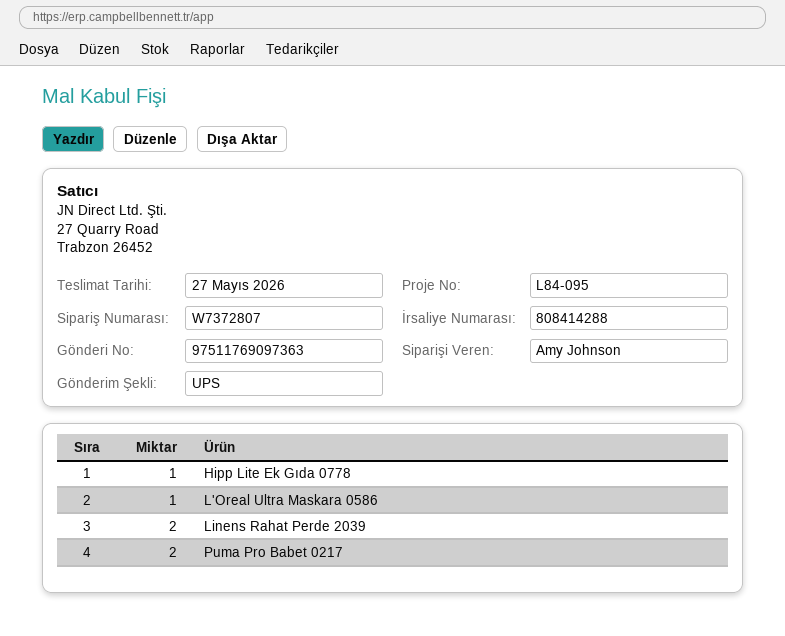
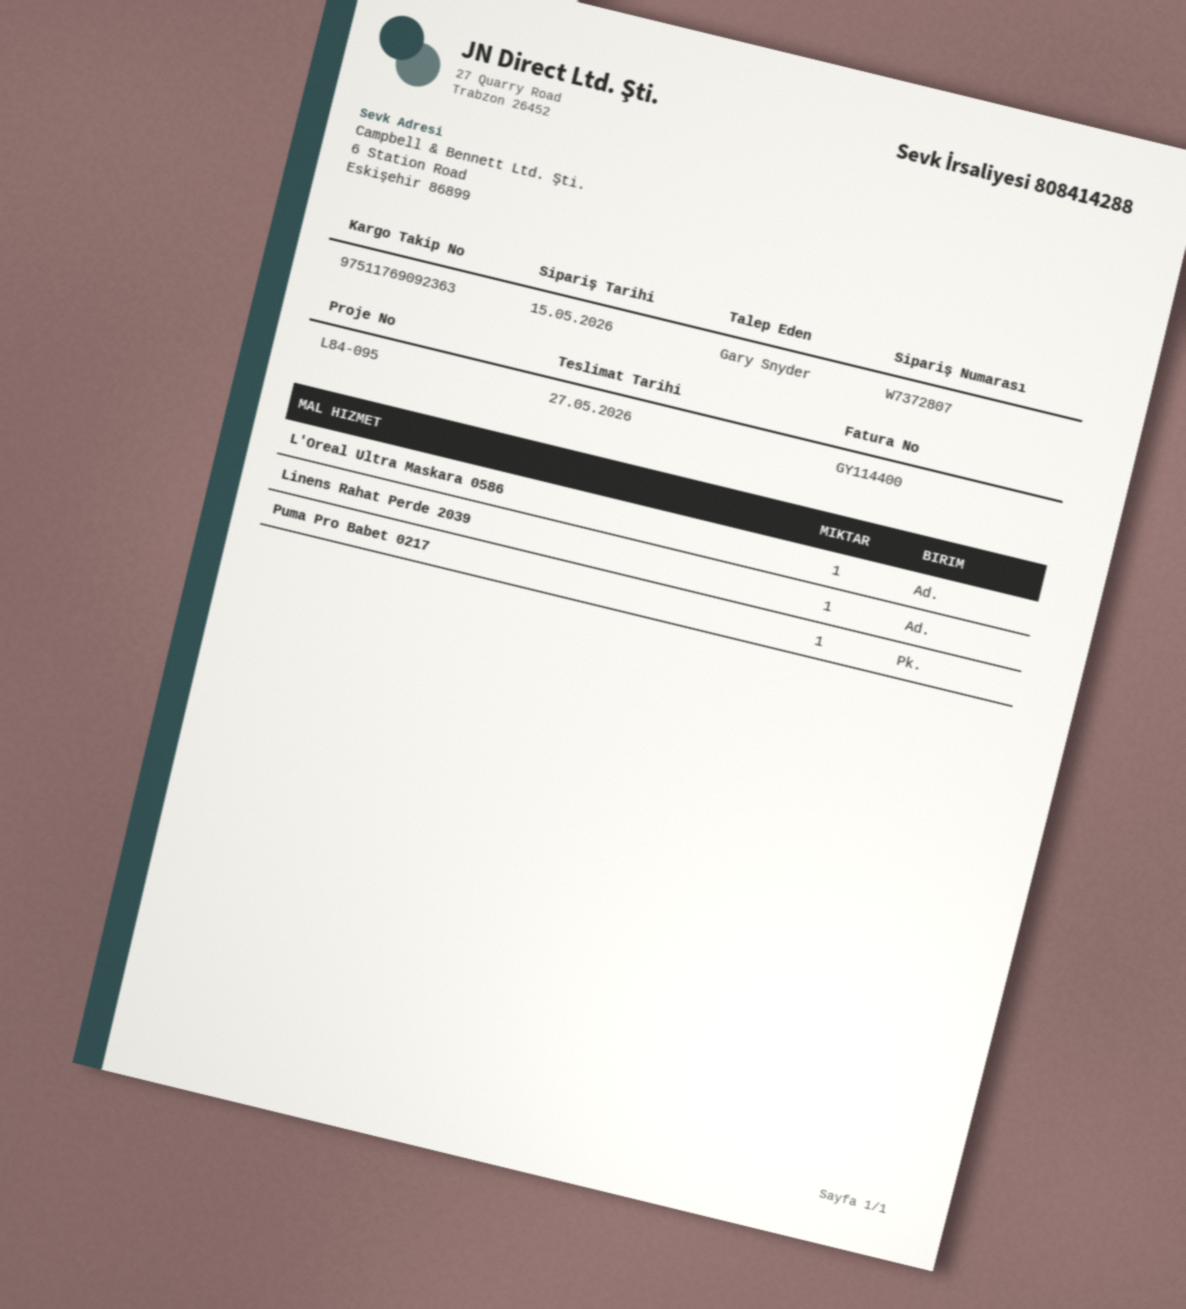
ordered by: Amy Johnson -> Gary Snyder
tracking number: 97511769097363 -> 97511769092363
Hipp Lite Ek Gıda 0778: 1 -> none
Linens Rahat Perde 2039: 2 -> 1
Puma Pro Babet 0217: 2 -> 1

